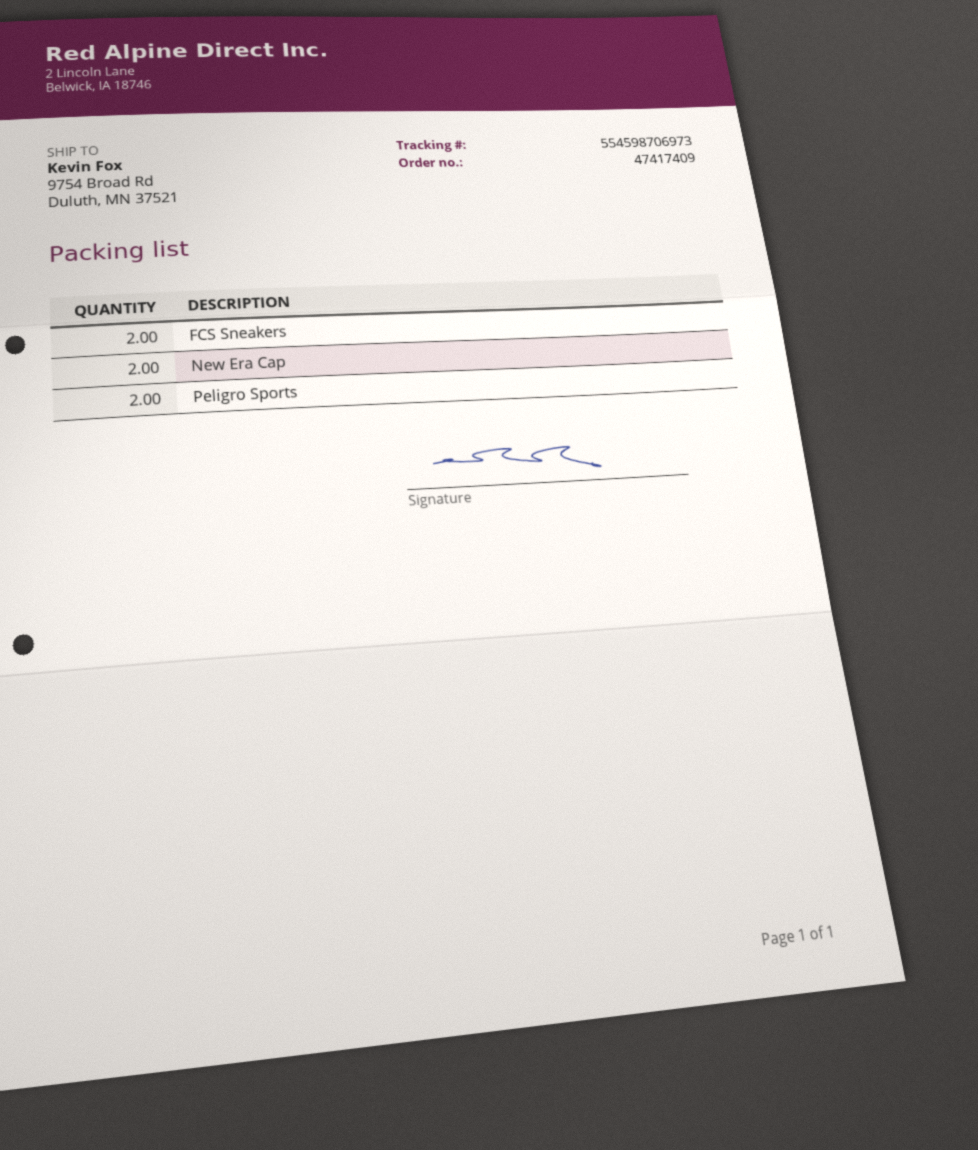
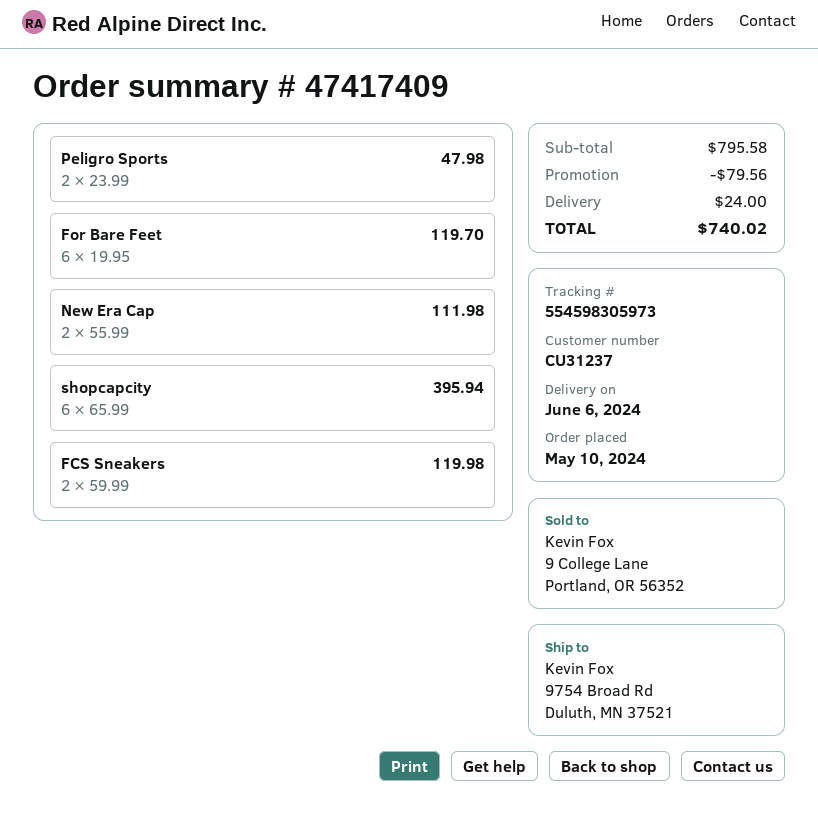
tracking number: 554598706973 -> 554598305973
For Bare Feet: none -> 6
shopcapcity: none -> 6

